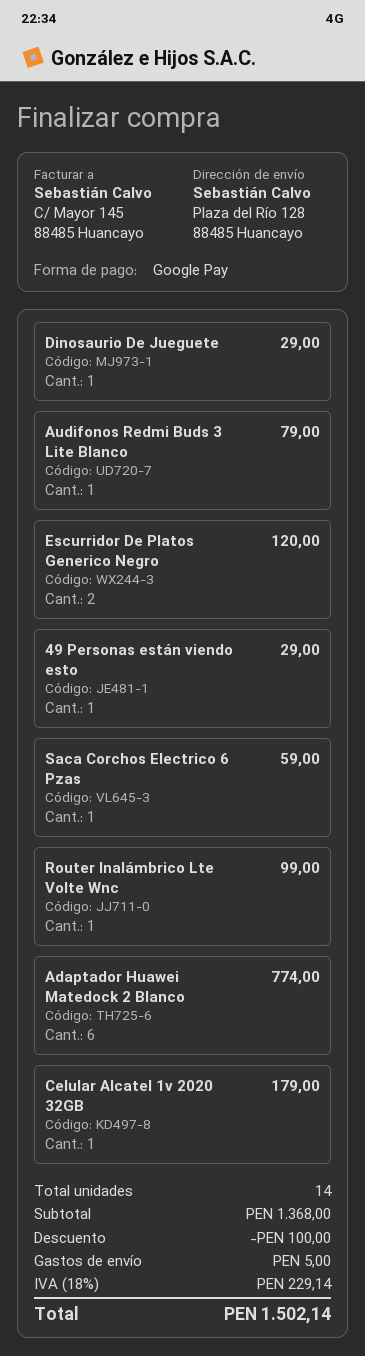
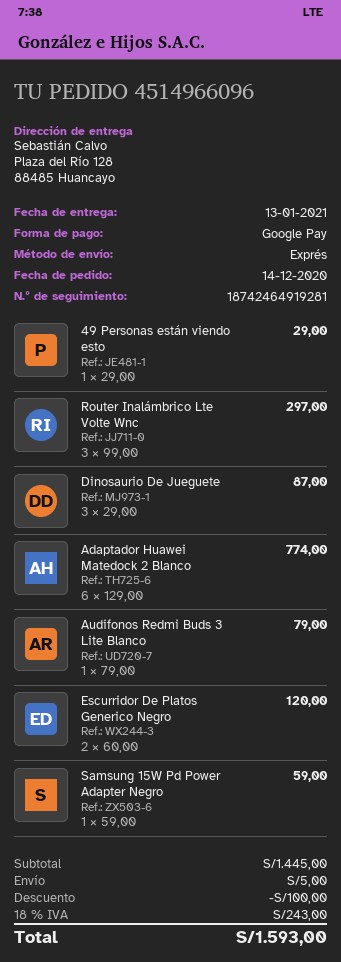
Dinosaurio De Jueguete: 1 for 29.00 -> 3 for 87.00
Saca Corchos Electrico 6 Pzas: 1 for 59.00 -> none
Router Inalámbrico Lte Volte Wnc: 1 for 99.00 -> 3 for 297.00
Celular Alcatel 1v 2020 32GB: 1 for 179.00 -> none
Samsung 15W Pd Power Adapter Negro: none -> 1 for 59.00
subtotal: 1368.00 -> 1445.00
tax: 18% = 229.14 -> 18% = 243.00
total: 1502.14 -> 1593.00

